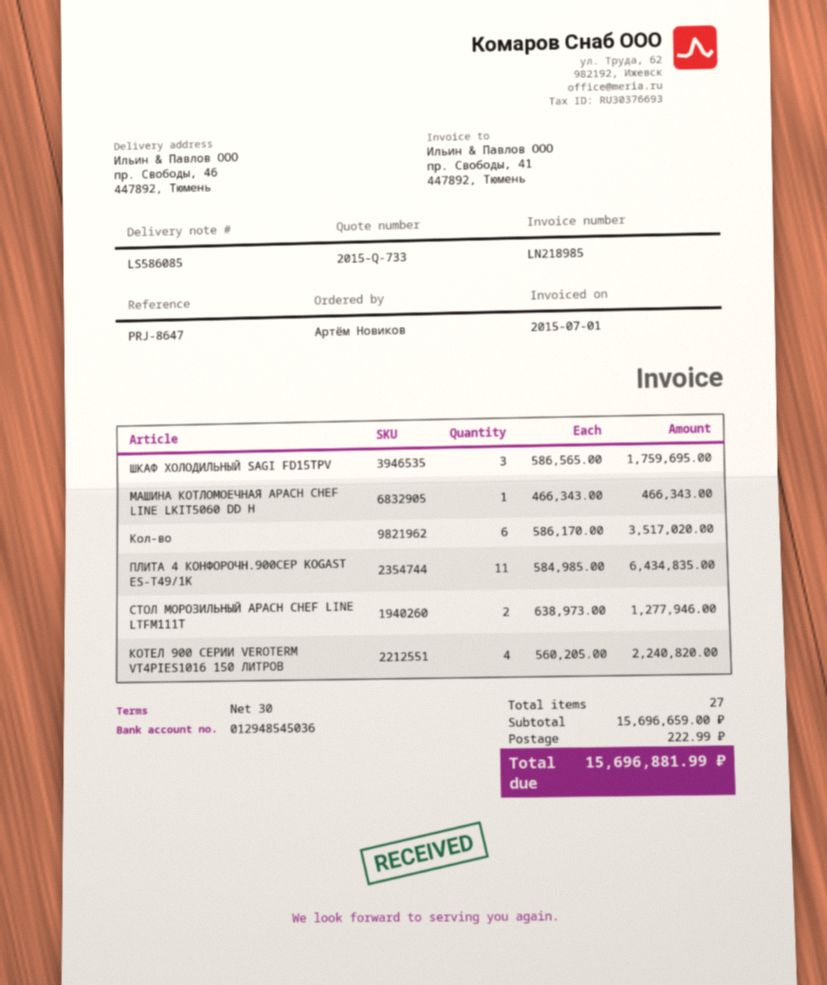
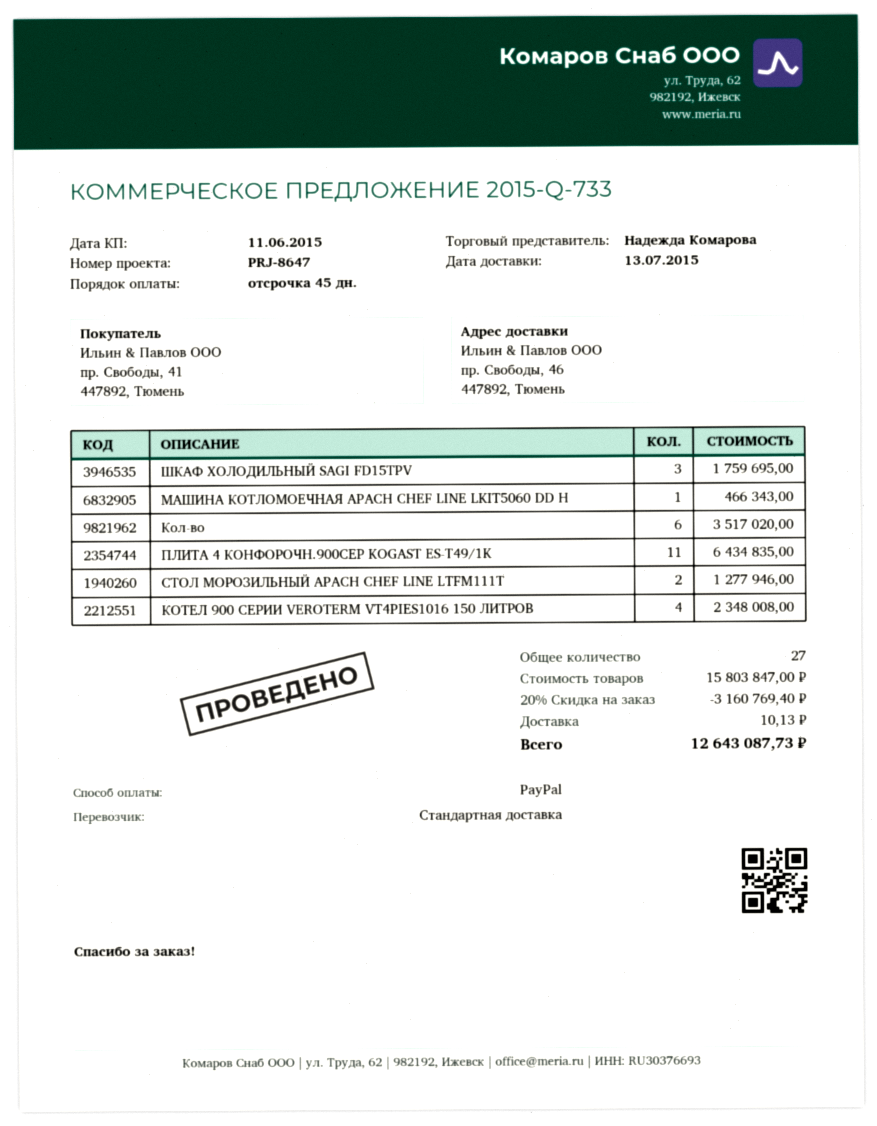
payment terms: 30 days -> 45 days
КОТЕЛ 900 СЕРИИ VEROTERM VT4PIES1016 150 ЛИТРОВ: 4 for 2240820.00 -> 4 for 2348008.00
subtotal: 15696659.00 -> 15803847.00
discount: none -> 20% = 3160769.40
shipping: 222.99 -> 10.13
total: 15696881.99 -> 12643087.73

